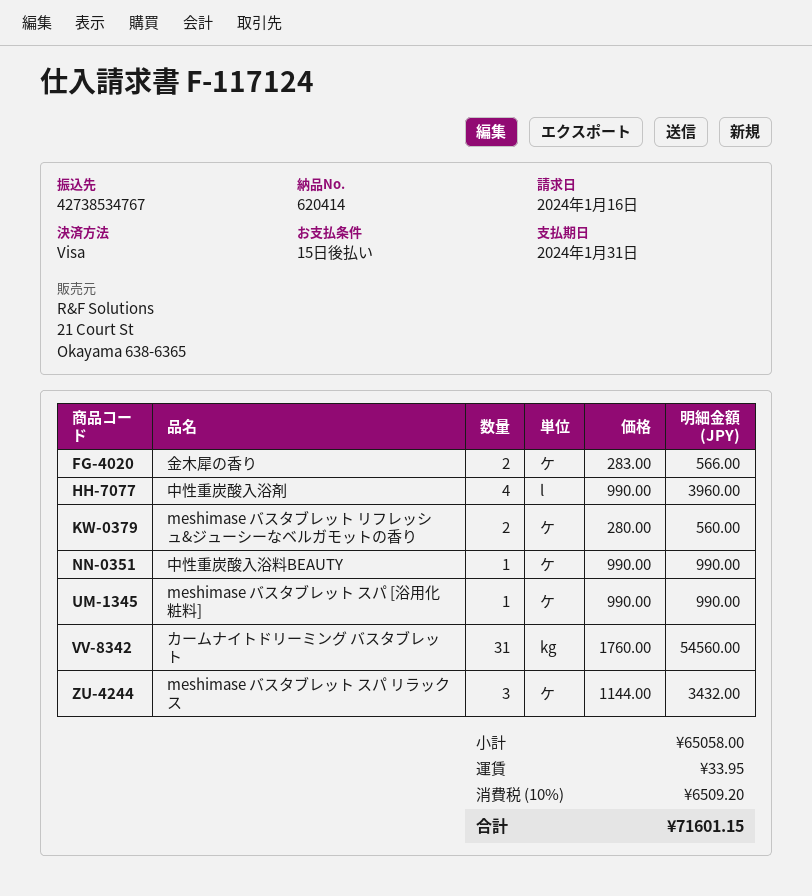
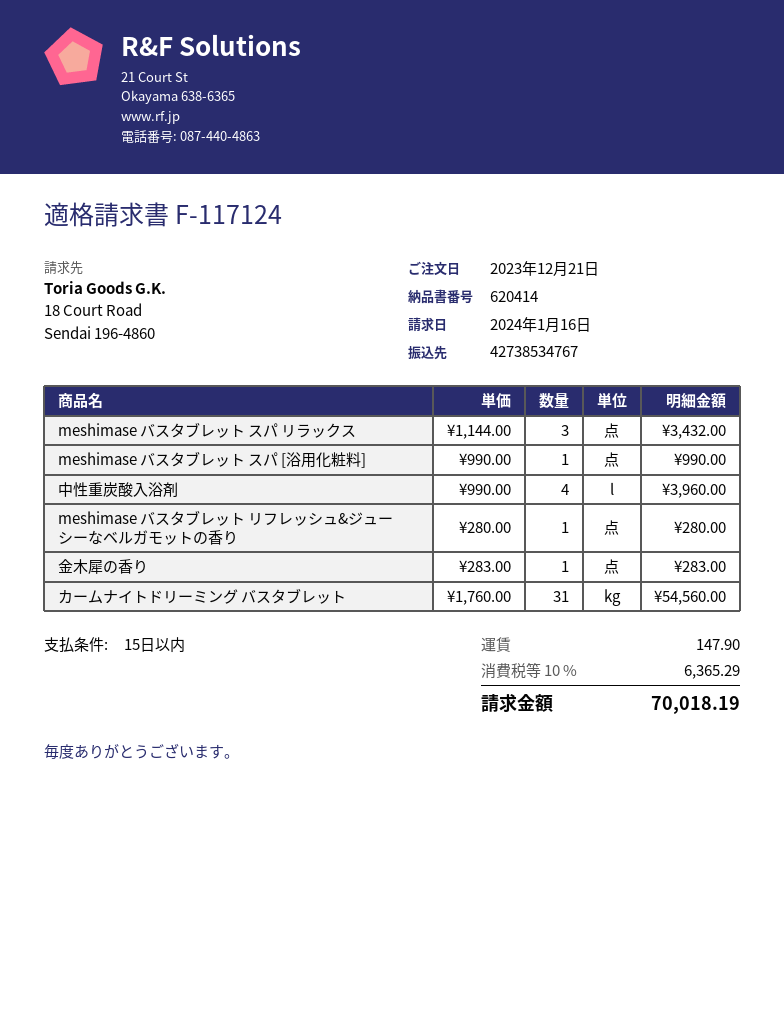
金木犀の香り: 2 x 283.00 = 566.00 -> 1 x 283.00 = 283.00
meshimase バスタブレット リフレッシュ&ジューシーなベルガモットの香り: 2 x 280.00 = 560.00 -> 1 x 280.00 = 280.00
中性重炭酸入浴料BEAUTY: 1 x 990.00 = 990.00 -> none
shipping: 33.95 -> 147.90
tax: 10% = 6509.20 -> 10% = 6365.29
total: 71601.15 -> 70018.19

